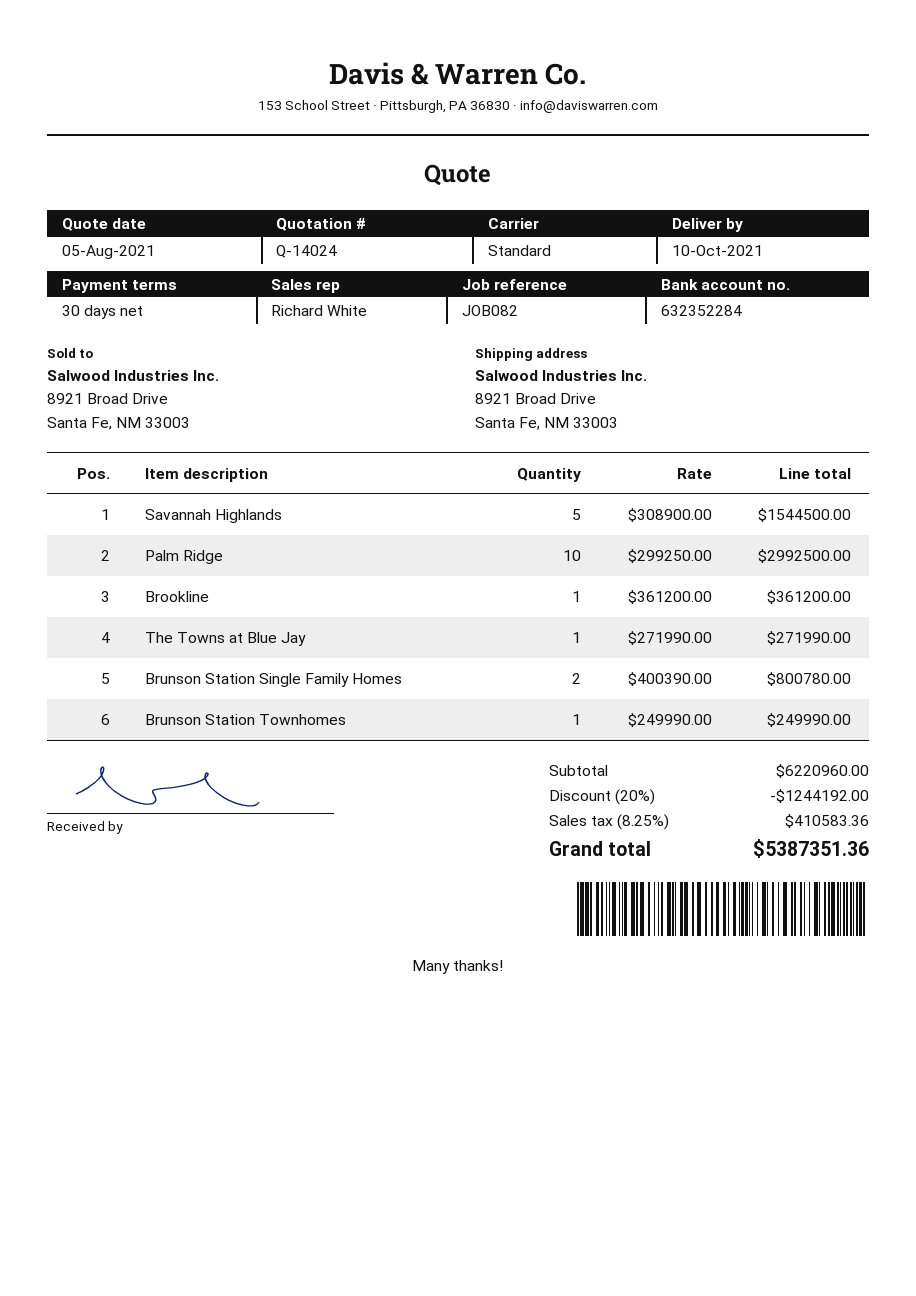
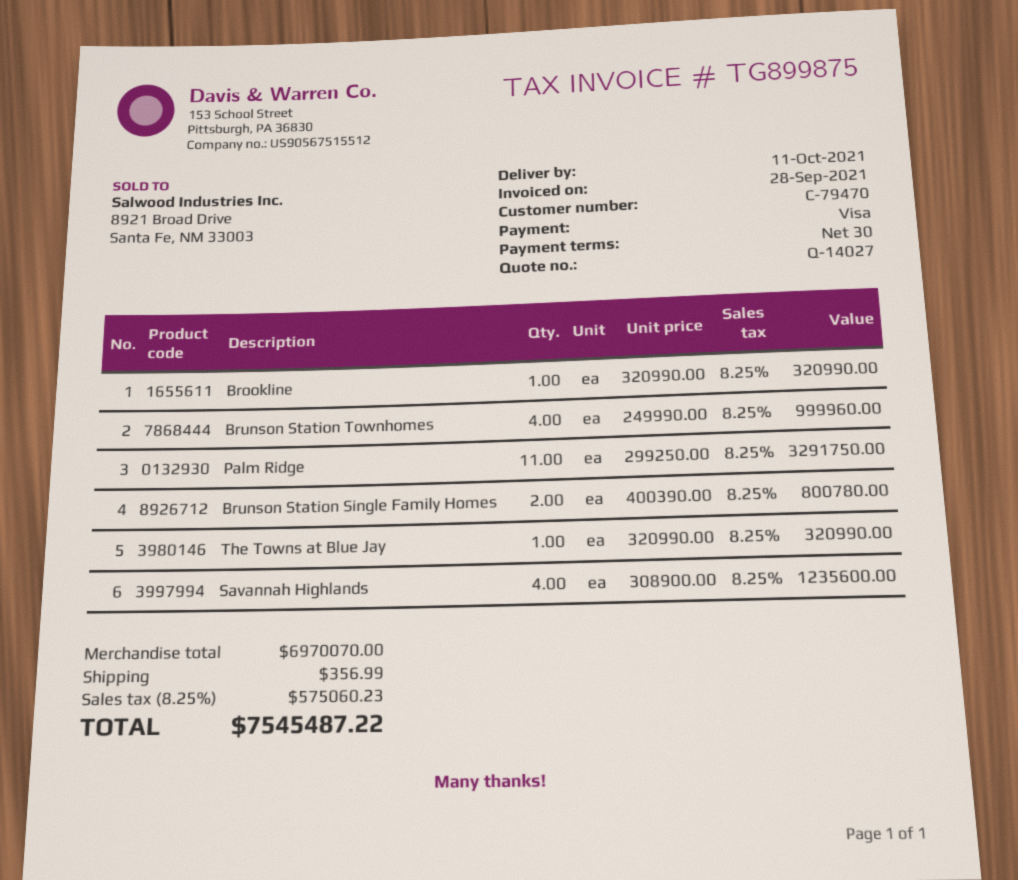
quote number: Q-14024 -> Q-14027
delivery date: 2021-10-10 -> 2021-10-11
Savannah Highlands: 5 x 308900.00 = 1544500.00 -> 4 x 308900.00 = 1235600.00
Palm Ridge: 10 x 299250.00 = 2992500.00 -> 11 x 299250.00 = 3291750.00
Brookline: 1 x 361200.00 = 361200.00 -> 1 x 320990.00 = 320990.00
The Towns at Blue Jay: 1 x 271990.00 = 271990.00 -> 1 x 320990.00 = 320990.00
Brunson Station Townhomes: 1 x 249990.00 = 249990.00 -> 4 x 249990.00 = 999960.00
subtotal: 6220960.00 -> 6970070.00
discount: 20% = 1244192.00 -> none
shipping: none -> 356.99
tax: 8.25% = 410583.36 -> 8.25% = 575060.23
total: 5387351.36 -> 7545487.22

